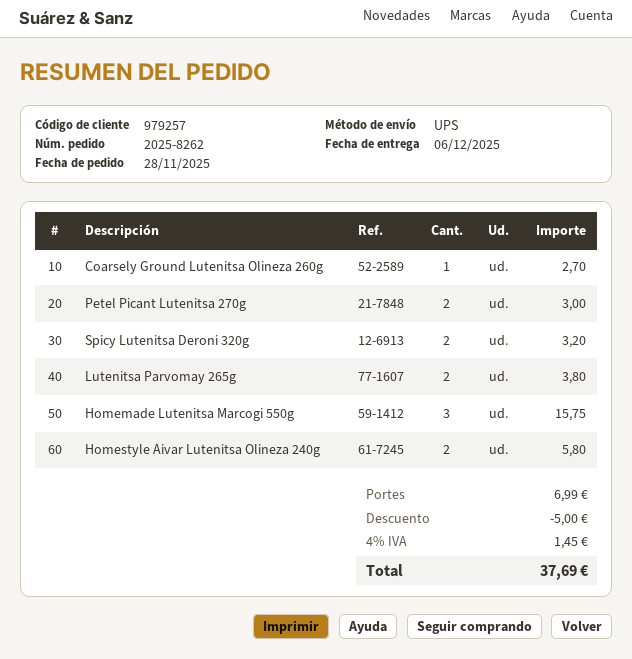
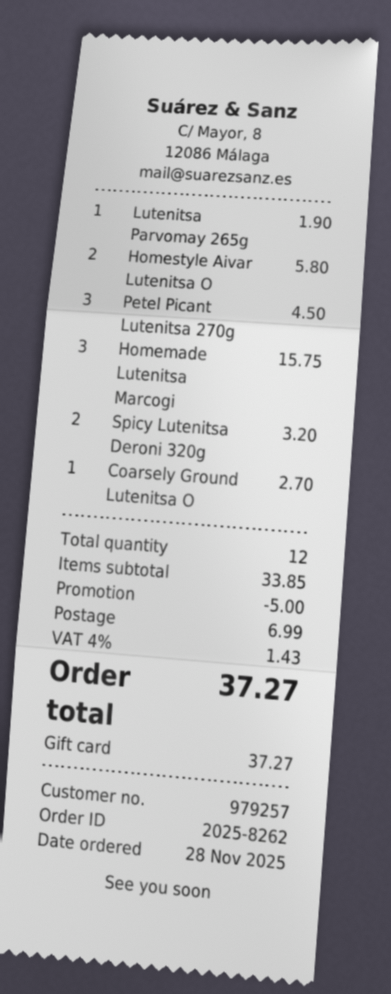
Petel Picant Lutenitsa 270g: 2 for 3.00 -> 3 for 4.50
Lutenitsa Parvomay 265g: 2 for 3.80 -> 1 for 1.90
tax: 4% = 1.45 -> 4% = 1.43
total: 37.69 -> 37.27

